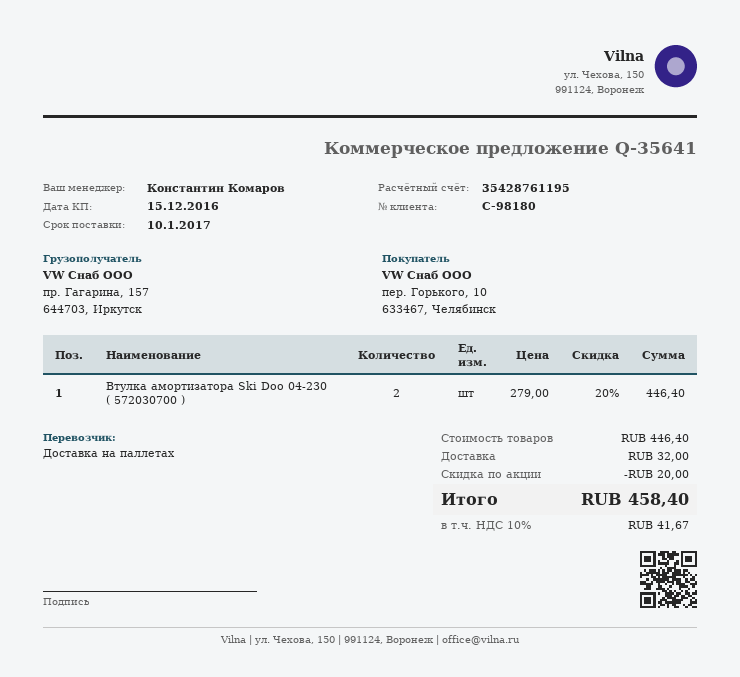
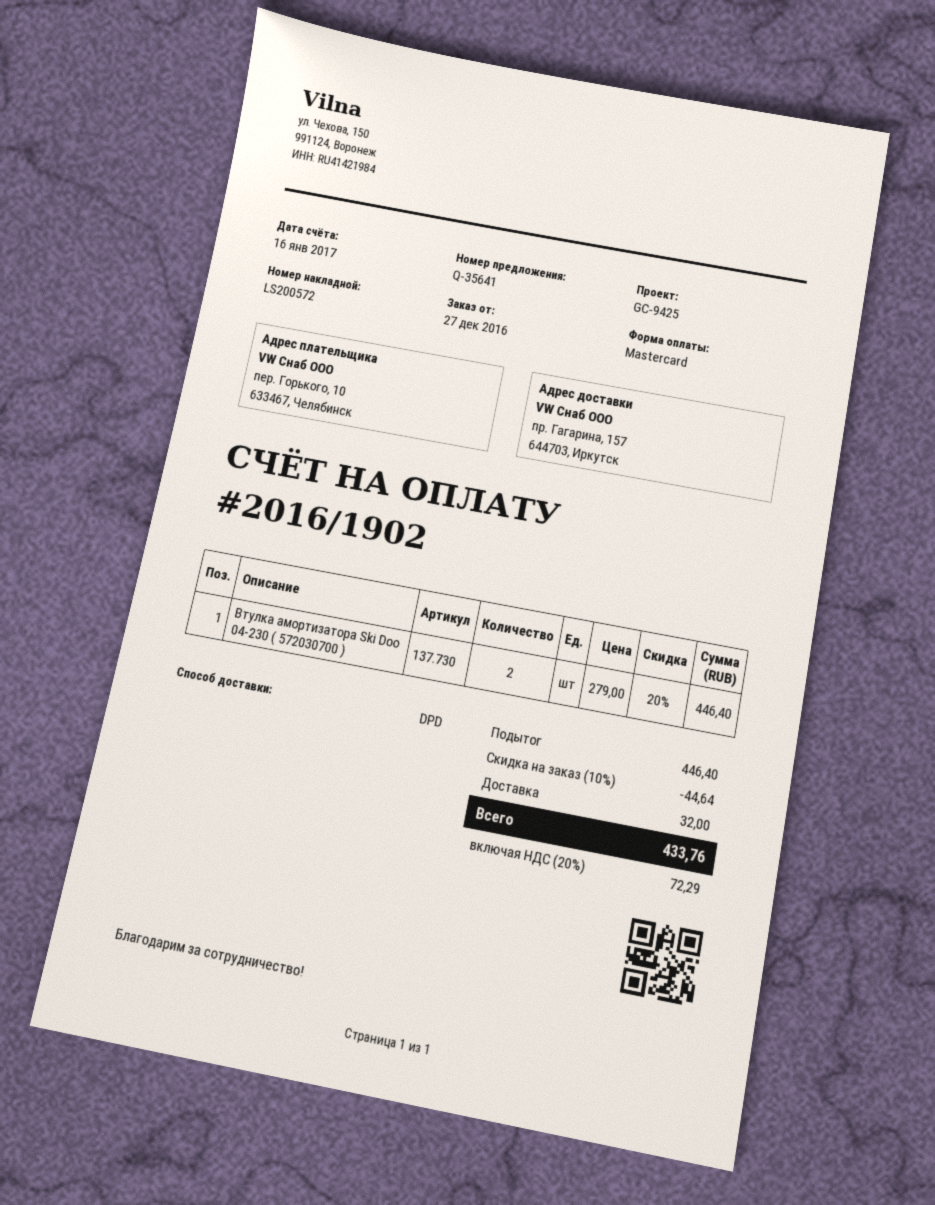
shipping method: pallet freight -> DPD
discount: 20.00 -> 44.64
tax: 10% = 41.67 -> 20% = 72.29
total: 458.40 -> 433.76

